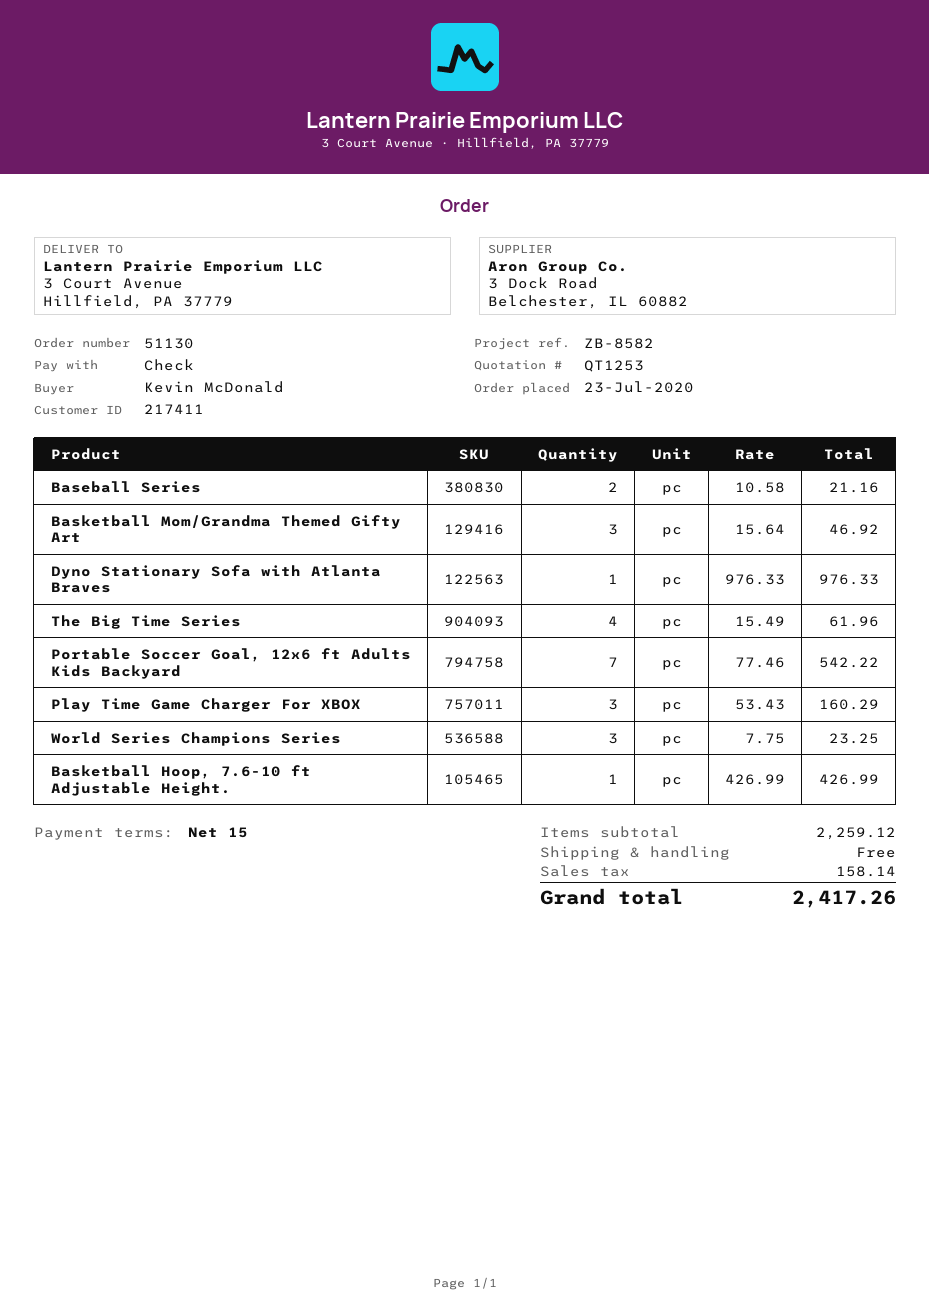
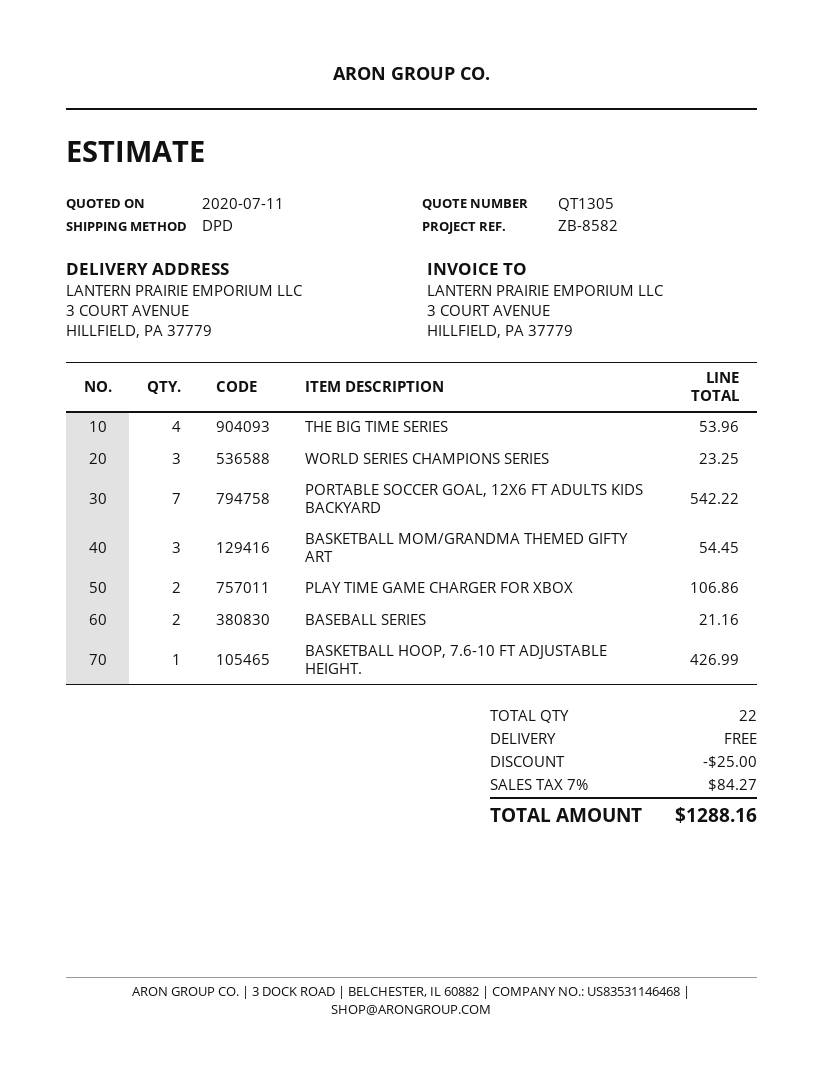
quote number: QT1253 -> QT1305
Basketball Mom/Grandma Themed Gifty Art: 3 for 46.92 -> 3 for 54.45
Dyno Stationary Sofa with Atlanta Braves: 1 for 976.33 -> none
The Big Time Series: 4 for 61.96 -> 4 for 53.96
Play Time Game Charger For XBOX: 3 for 160.29 -> 2 for 106.86
discount: none -> 25.00
tax: 158.14 -> 84.27
total: 2417.26 -> 1288.16

